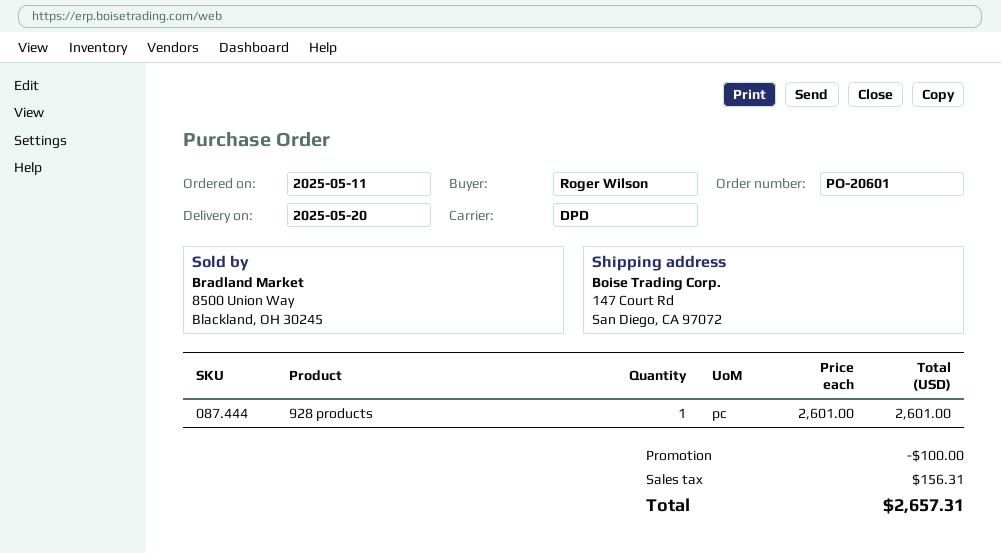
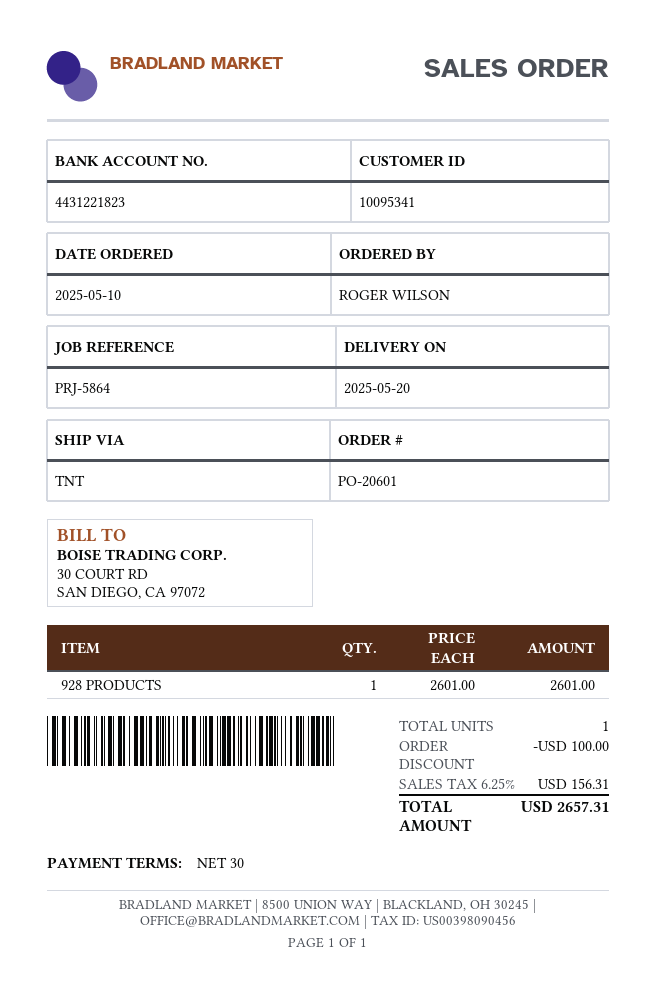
order date: 2025-05-11 -> 2025-05-10
shipping method: DPD -> TNT

